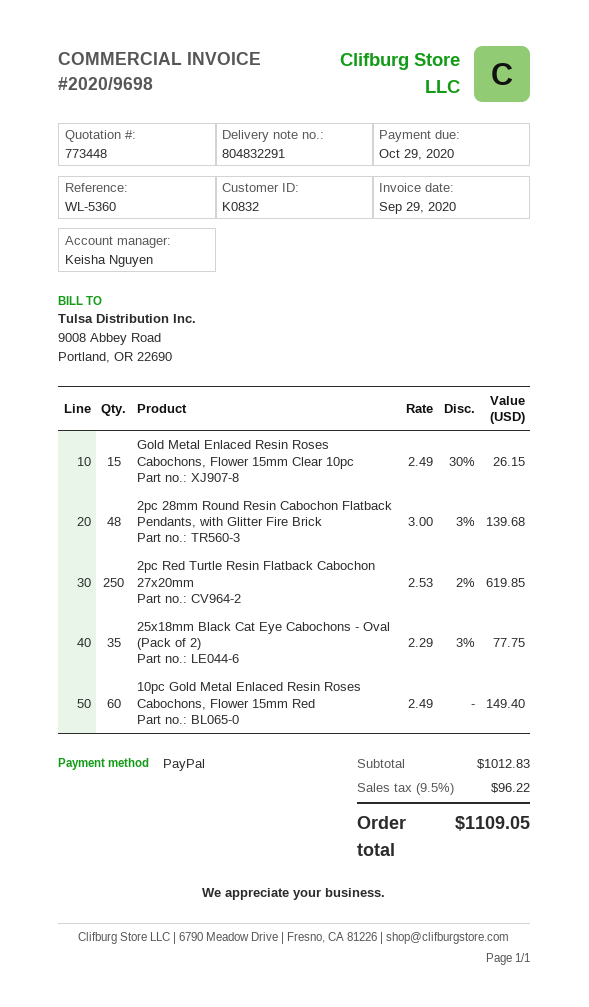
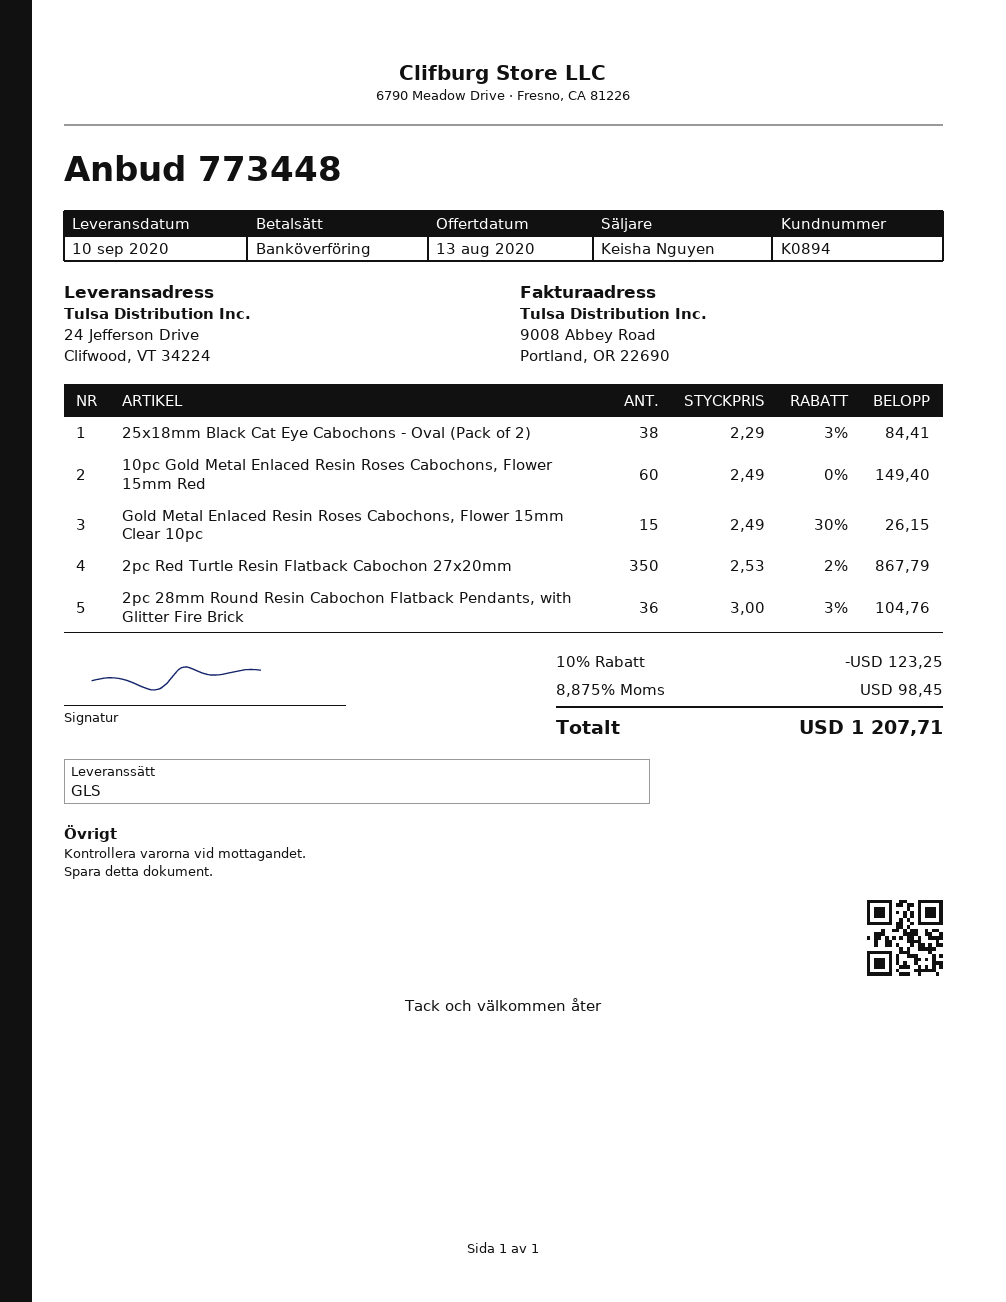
customer number: K0832 -> K0894
payment method: PayPal -> bank transfer
2pc 28mm Round Resin Cabochon Flatback Pendants, with Glitter Fire Brick: 48 x 3.00 - 3% = 139.68 -> 36 x 3.00 - 3% = 104.76
2pc Red Turtle Resin Flatback Cabochon 27x20mm: 250 x 2.53 - 2% = 619.85 -> 350 x 2.53 - 2% = 867.79
25x18mm Black Cat Eye Cabochons - Oval (Pack of 2): 35 x 2.29 - 3% = 77.75 -> 38 x 2.29 - 3% = 84.41
discount: none -> 10% = 123.25
tax: 9.5% = 96.22 -> 8.875% = 98.45
total: 1109.05 -> 1207.71

